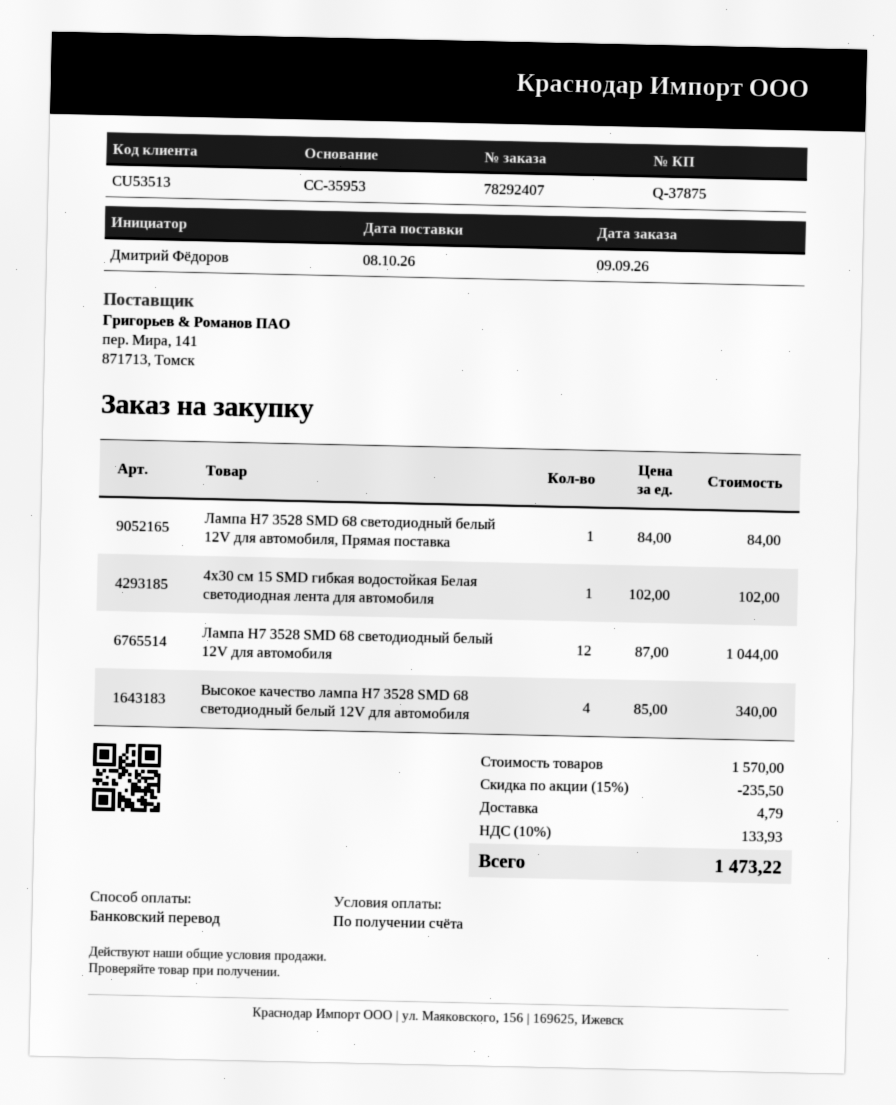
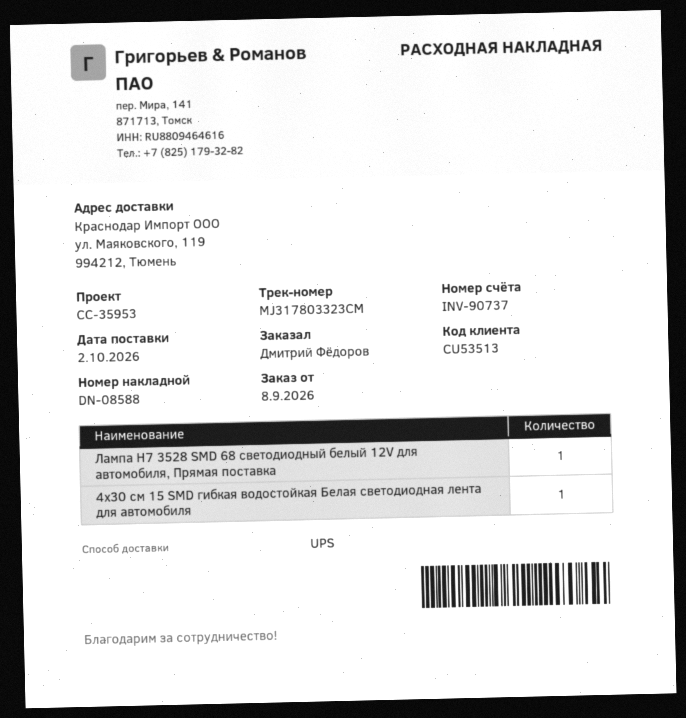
order date: 2026-09-09 -> 2026-09-08
delivery date: 2026-10-08 -> 2026-10-02
Лампа H7 3528 SMD 68 светодиодный белый 12V для автомобиля: 12 -> none
Высокое качество лампа H7 3528 SMD 68 светодиодный белый 12V для автомобиля: 4 -> none

